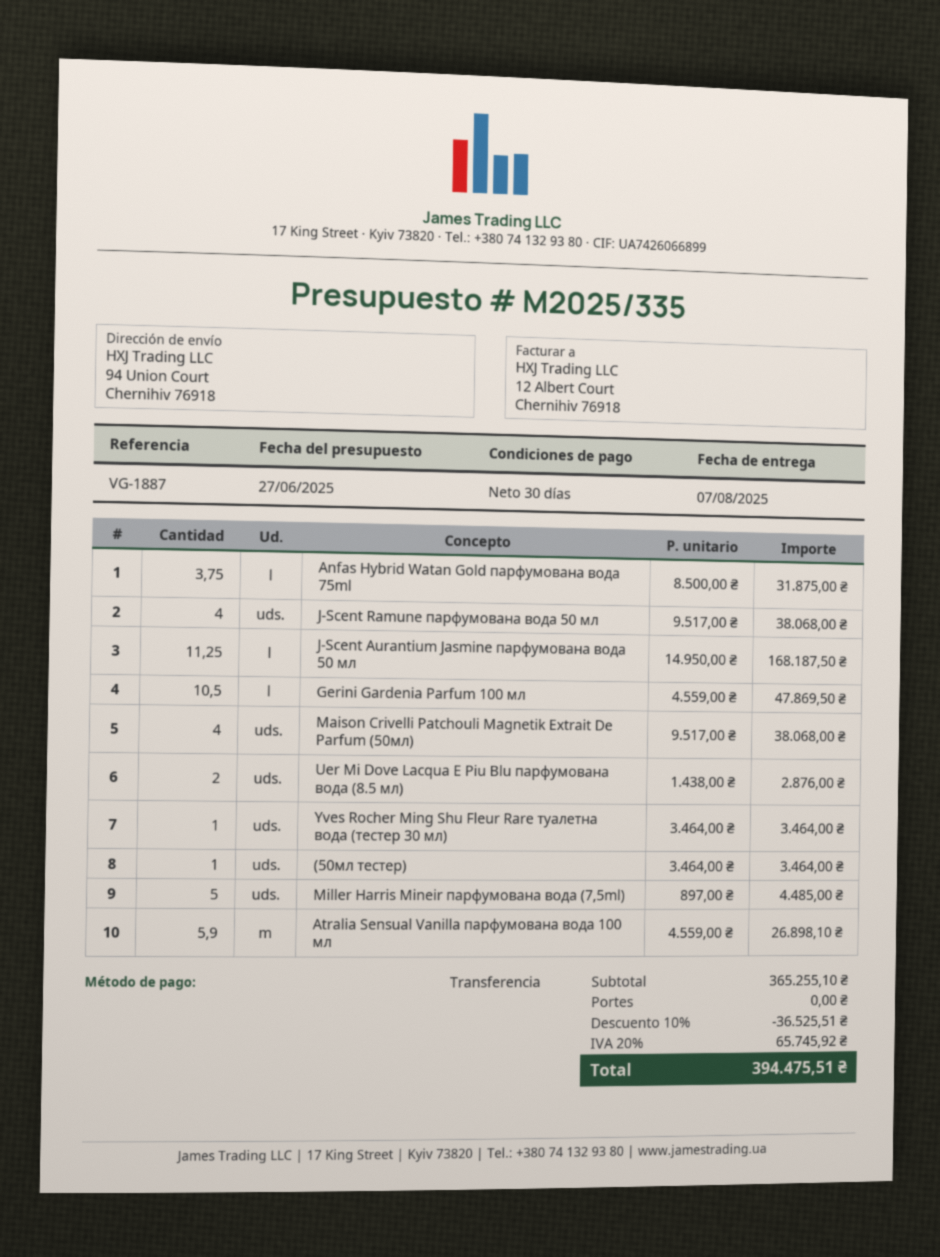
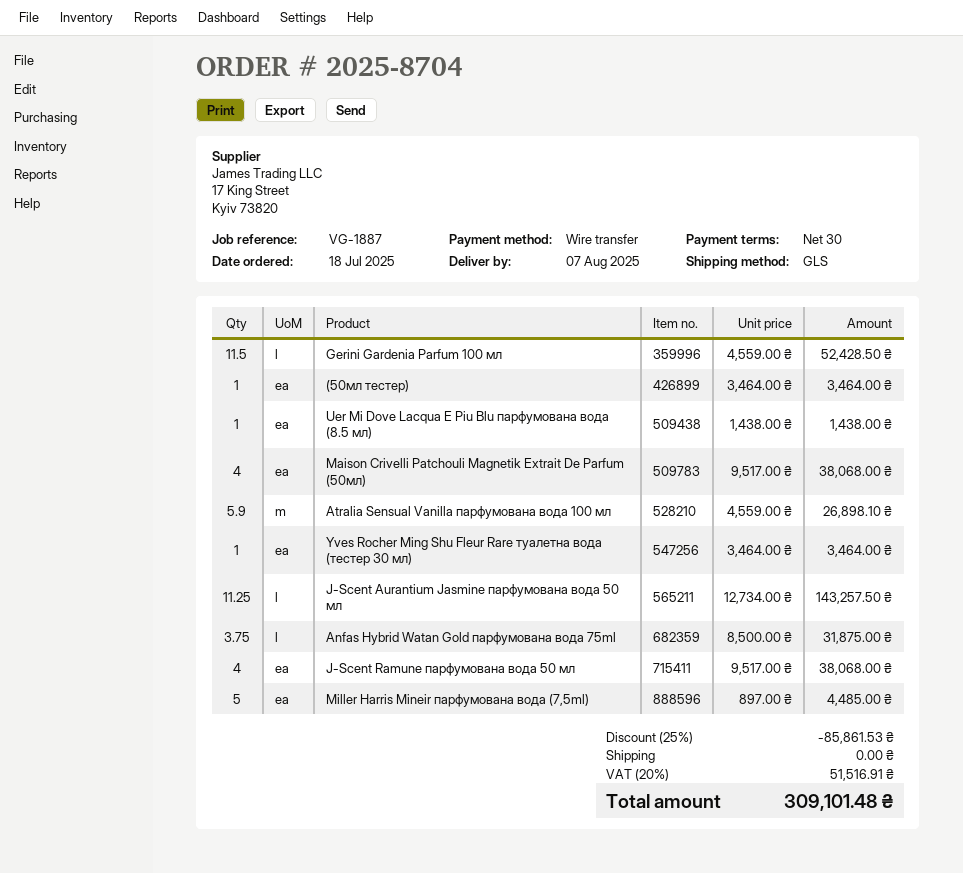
J-Scent Aurantium Jasmine парфумована вода 50 мл: 11.25 x 14950.00 = 168187.50 -> 11.25 x 12734.00 = 143257.50
Gerini Gardenia Parfum 100 мл: 10.5 x 4559.00 = 47869.50 -> 11.5 x 4559.00 = 52428.50
Uer Mi Dove Lacqua E Piu Blu парфумована вода (8.5 мл): 2 x 1438.00 = 2876.00 -> 1 x 1438.00 = 1438.00
discount: 10% = 36525.51 -> 25% = 85861.53
tax: 20% = 65745.92 -> 20% = 51516.91
total: 394475.51 -> 309101.48

